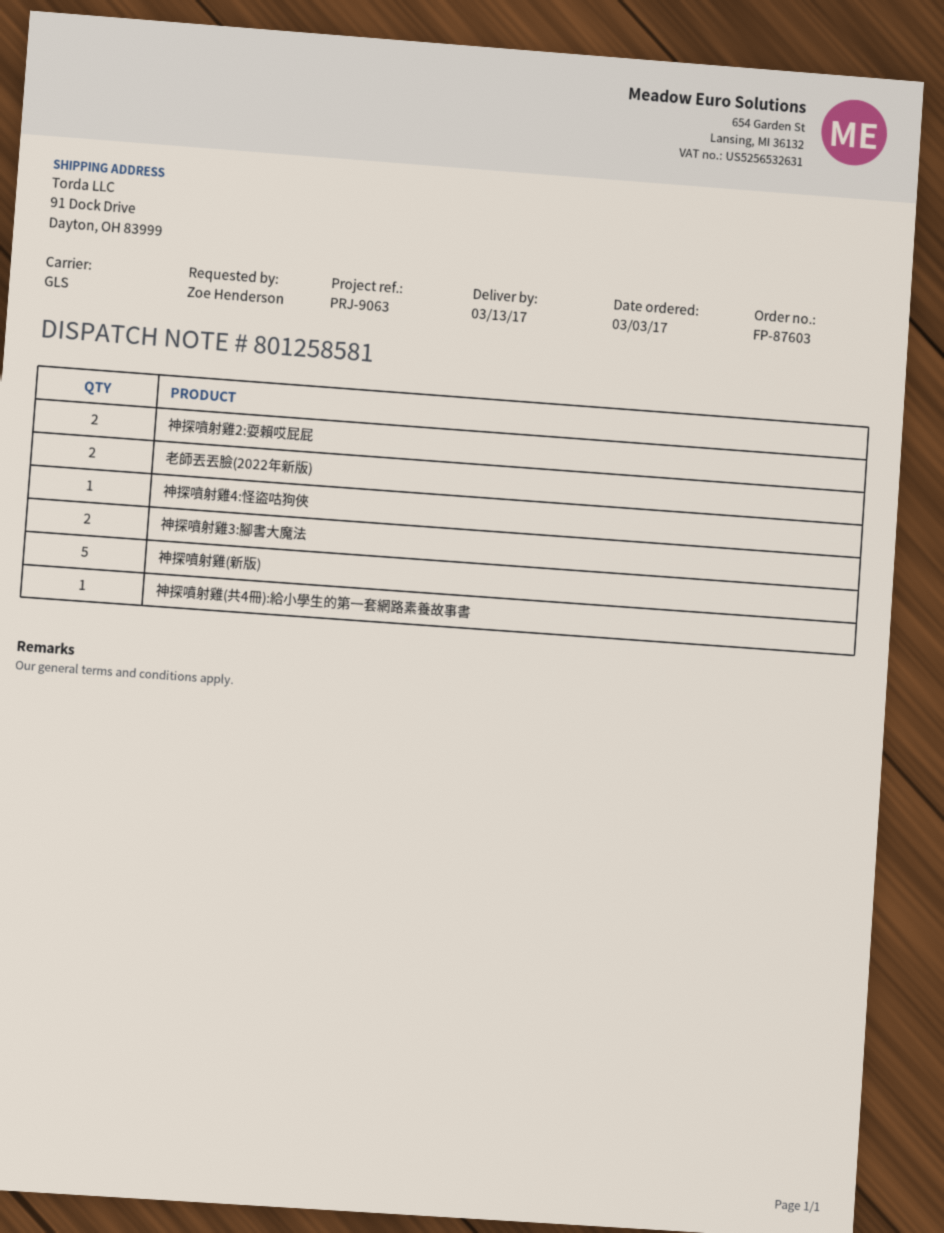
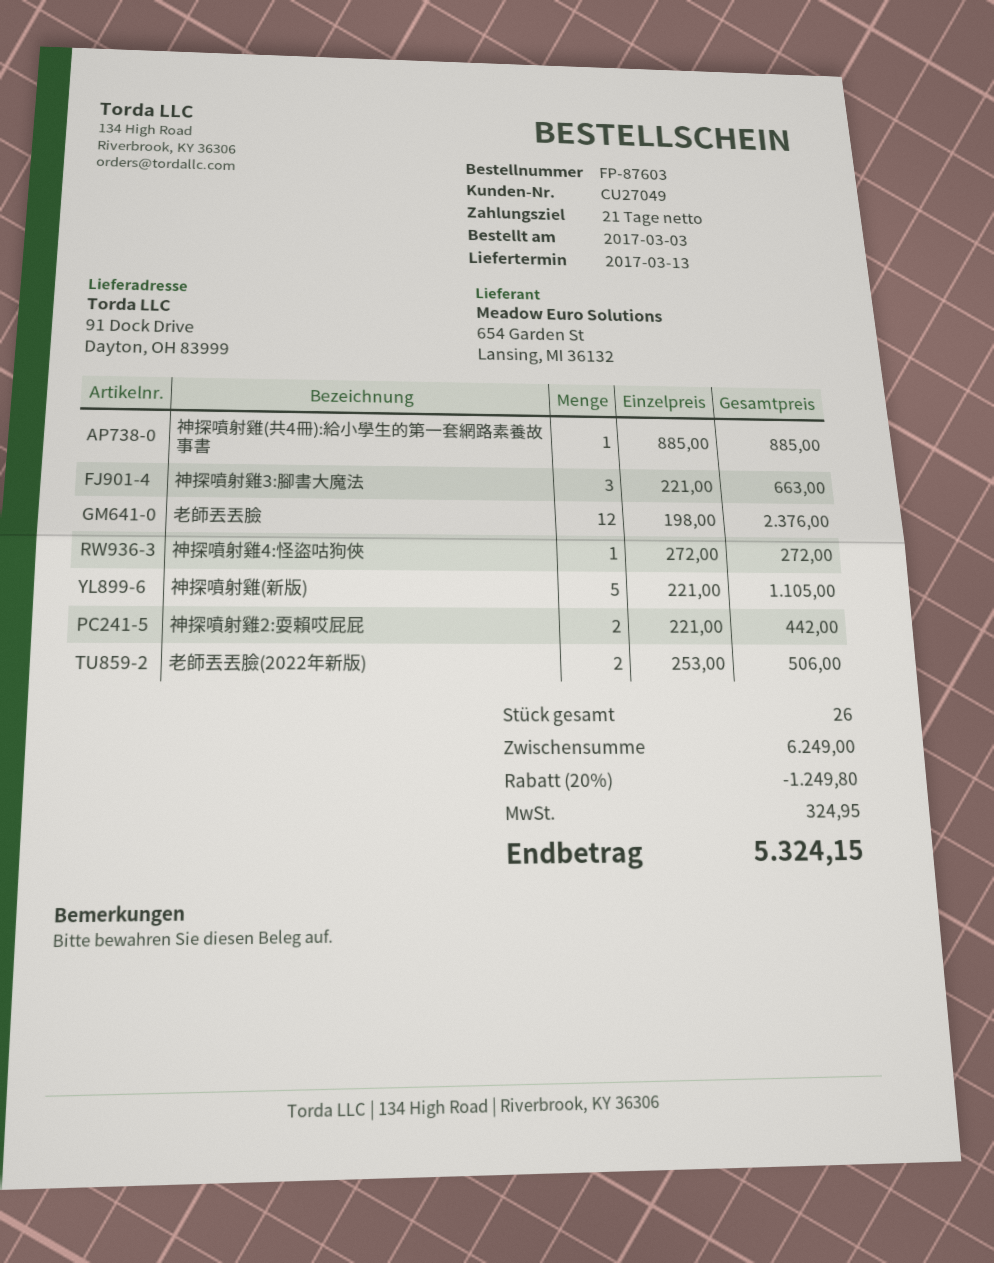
神探噴射雞3:腳書大魔法: 2 -> 3
老師丟丟臉: none -> 12

